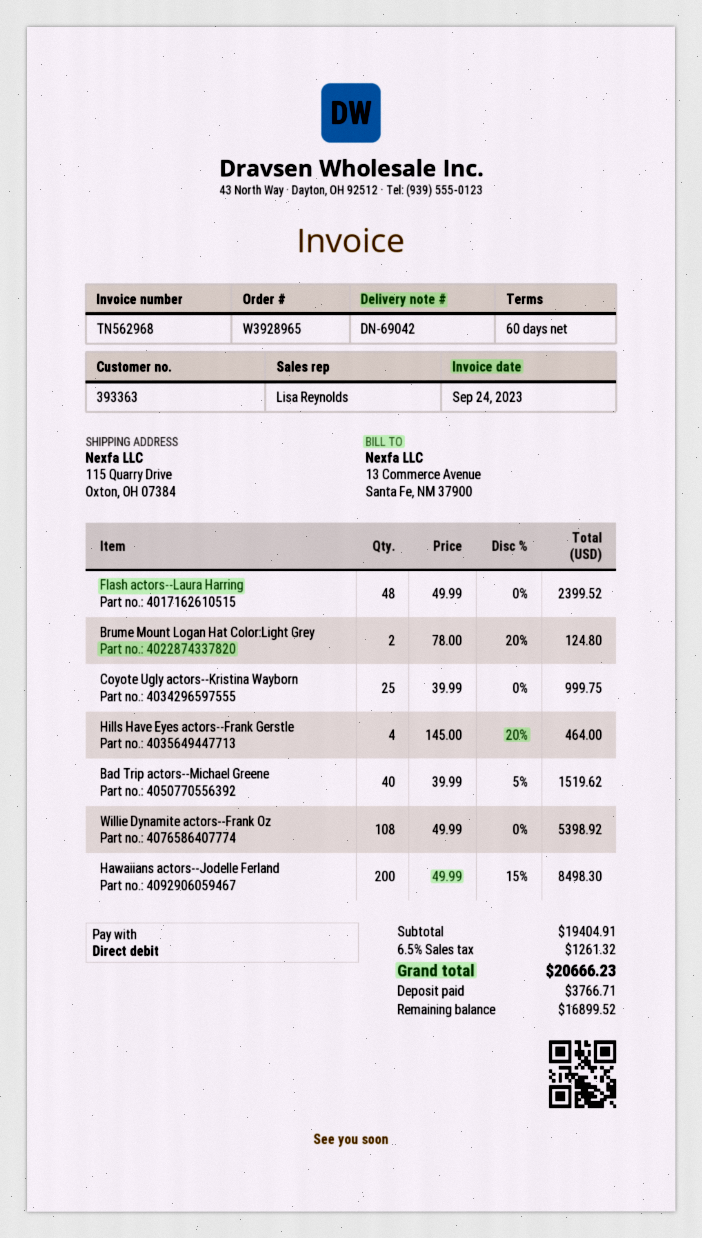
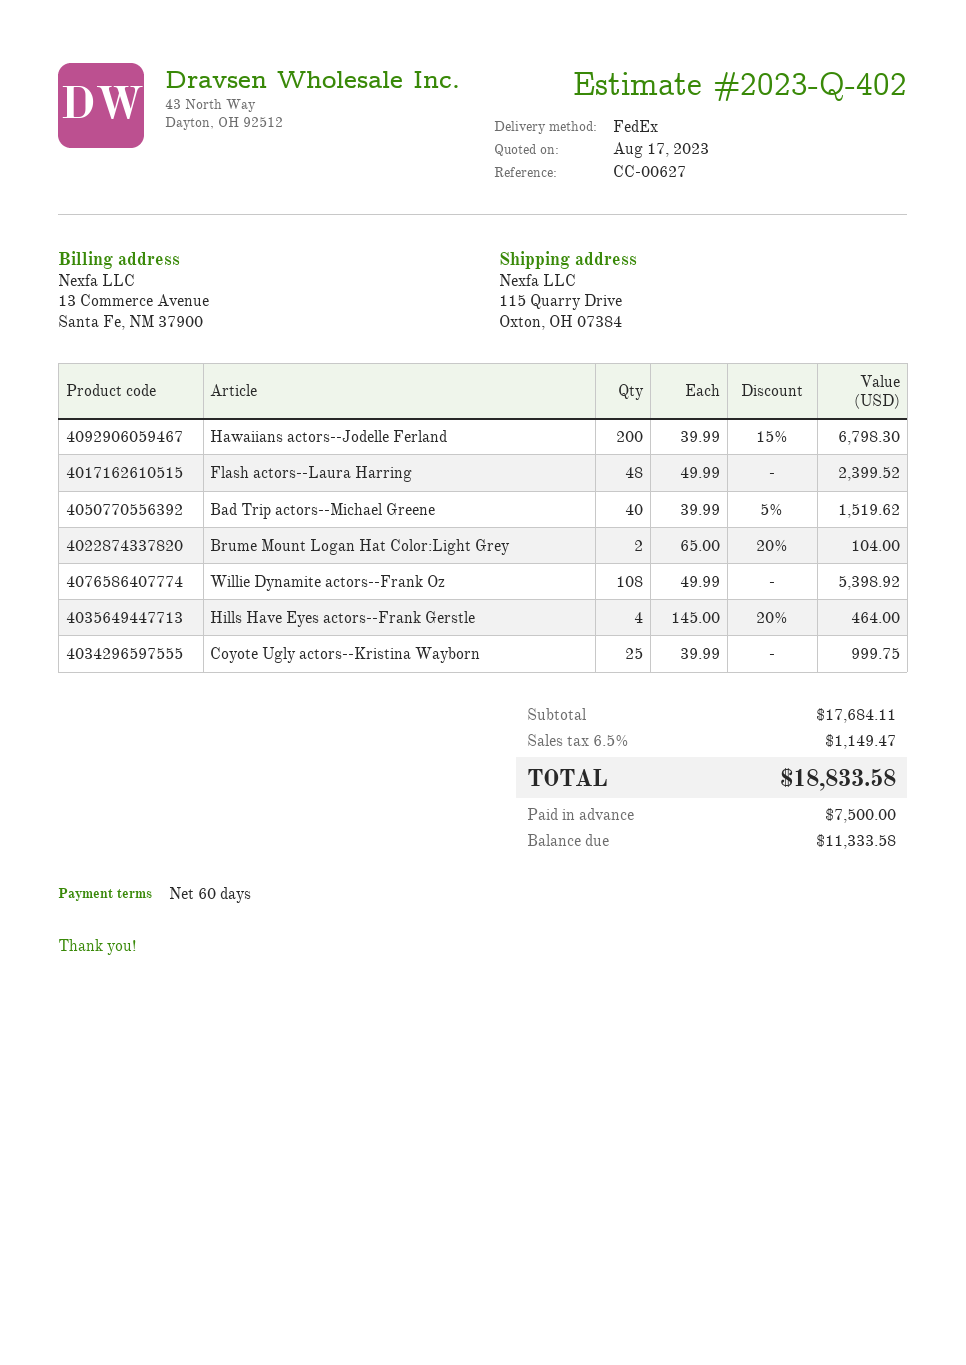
Brume Mount Logan Hat Color:Light Grey: 2 x 78.00 - 20% = 124.80 -> 2 x 65.00 - 20% = 104.00
Hawaiians actors--Jodelle Ferland: 200 x 49.99 - 15% = 8498.30 -> 200 x 39.99 - 15% = 6798.30
subtotal: 19404.91 -> 17684.11
tax: 6.5% = 1261.32 -> 6.5% = 1149.47
total: 20666.23 -> 18833.58
deposit: 3766.71 -> 7500.00
balance: 16899.52 -> 11333.58

